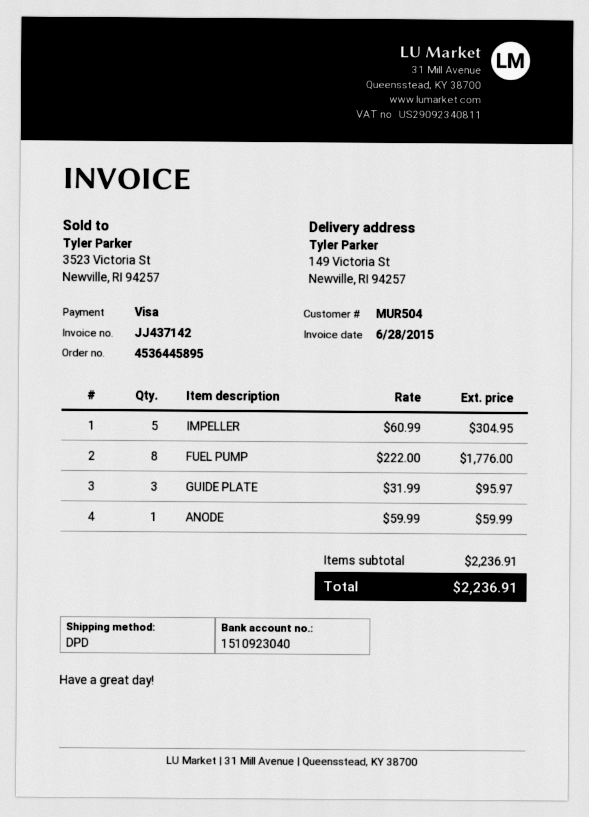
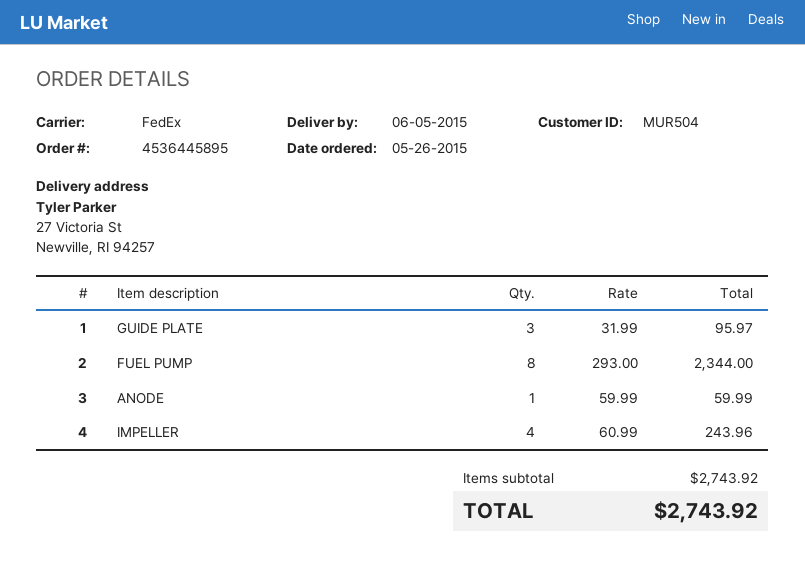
shipping method: DPD -> FedEx
ship to: 149 Victoria St, Newville, RI 94257 -> 27 Victoria St, Newville, RI 94257
IMPELLER: 5 x 60.99 = 304.95 -> 4 x 60.99 = 243.96
FUEL PUMP: 8 x 222.00 = 1776.00 -> 8 x 293.00 = 2344.00
subtotal: 2236.91 -> 2743.92
total: 2236.91 -> 2743.92

